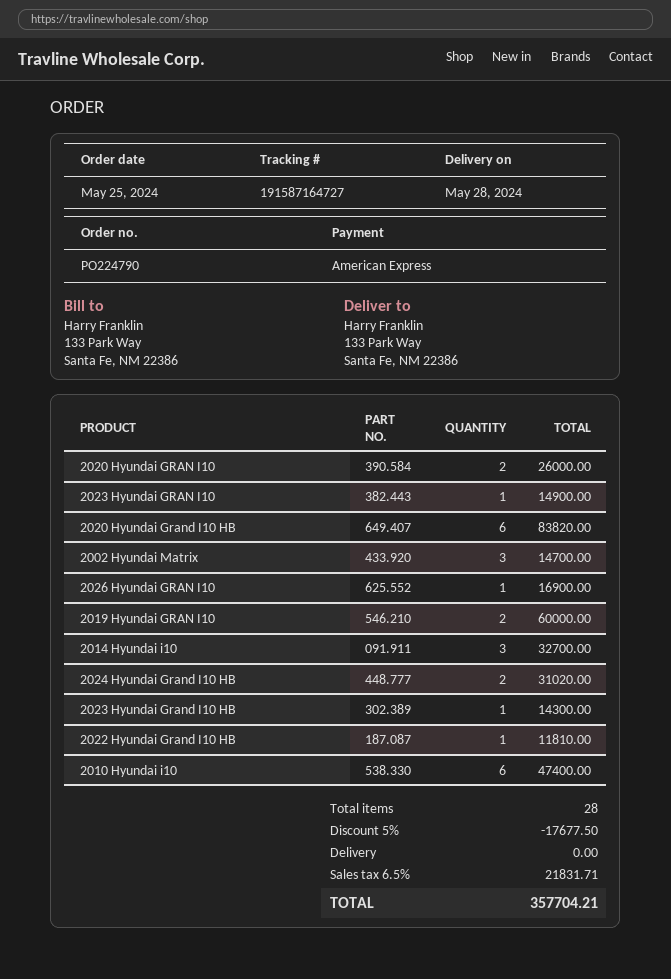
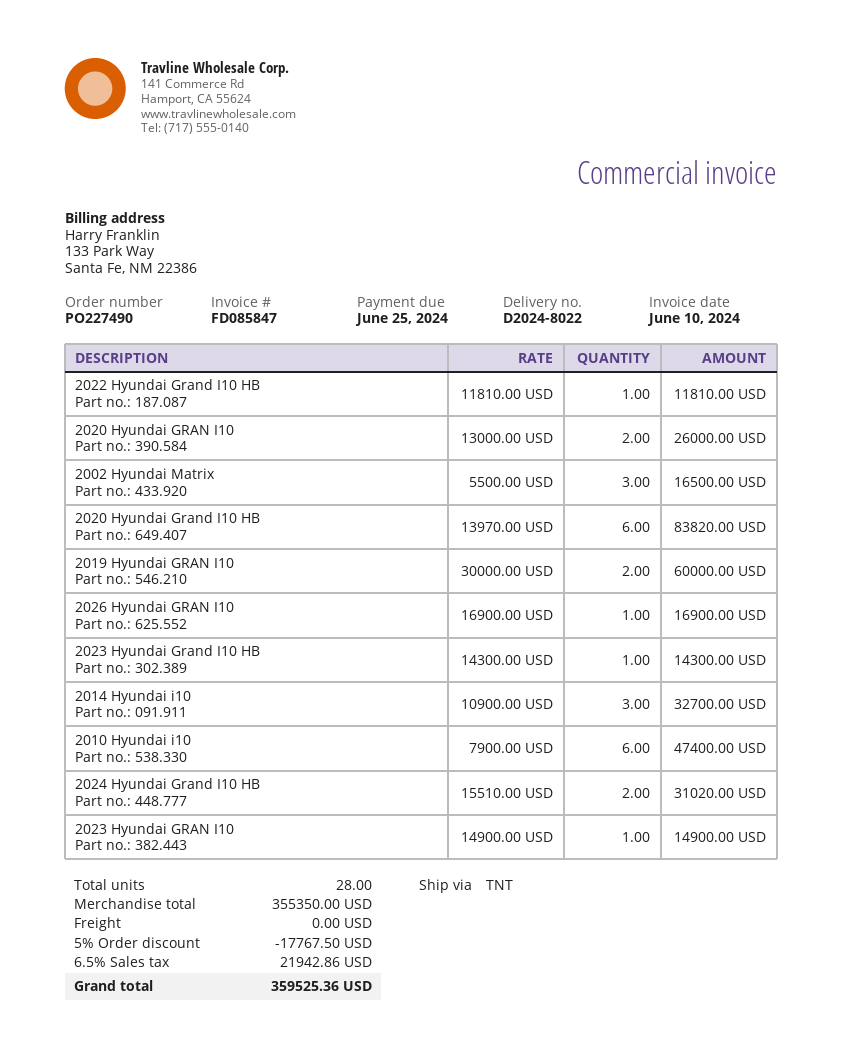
order number: PO224790 -> PO227490
2002 Hyundai Matrix: 3 for 14700.00 -> 3 for 16500.00
discount: 5% = 17677.50 -> 5% = 17767.50
tax: 6.5% = 21831.71 -> 6.5% = 21942.86
total: 357704.21 -> 359525.36

